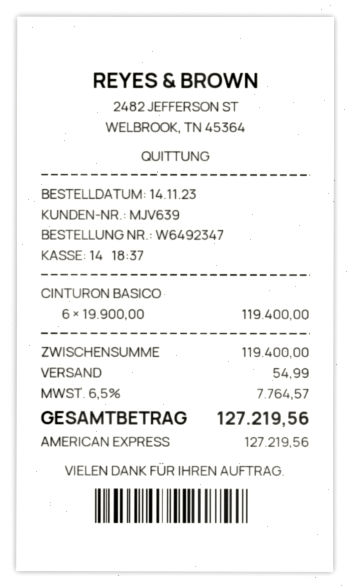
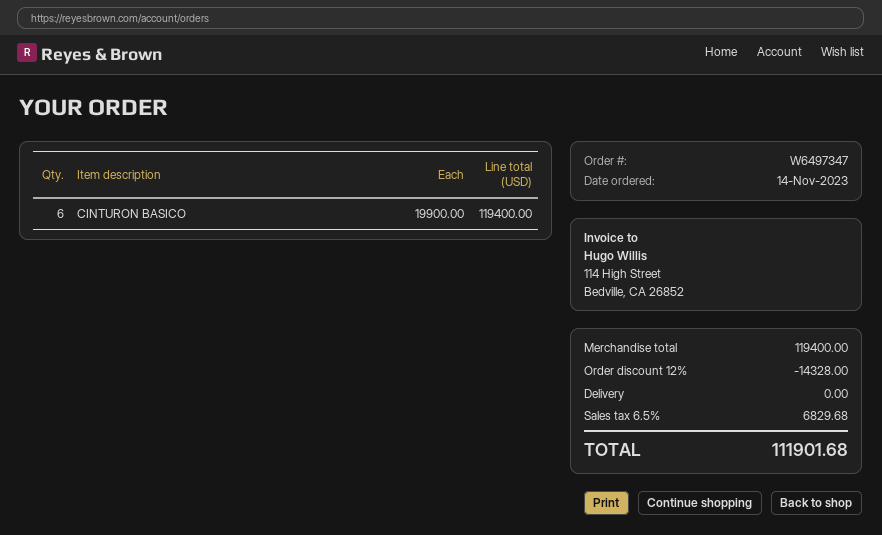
order number: W6492347 -> W6497347
discount: none -> 12% = 14328.00
shipping: 54.99 -> 0.00
tax: 6.5% = 7764.57 -> 6.5% = 6829.68
total: 127219.56 -> 111901.68

